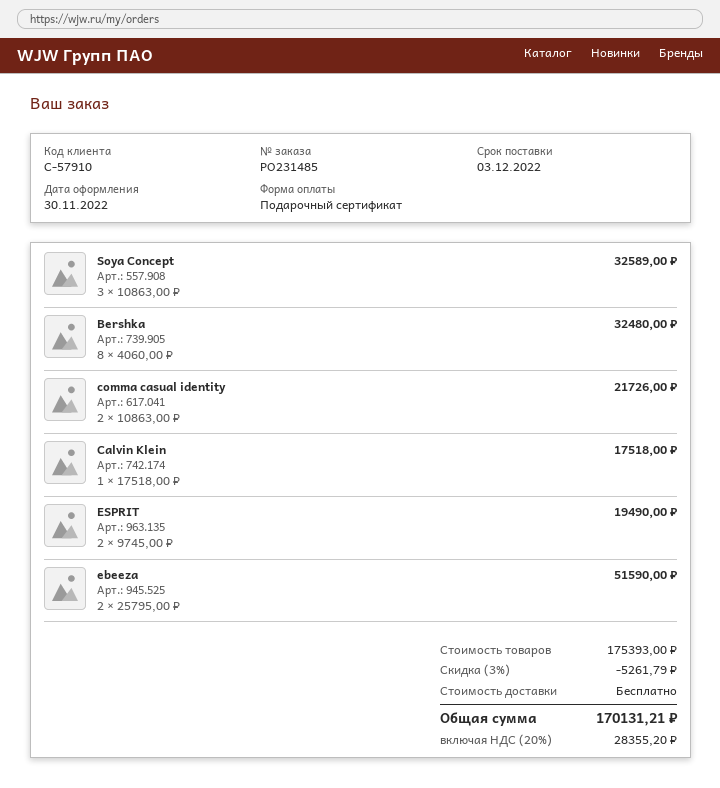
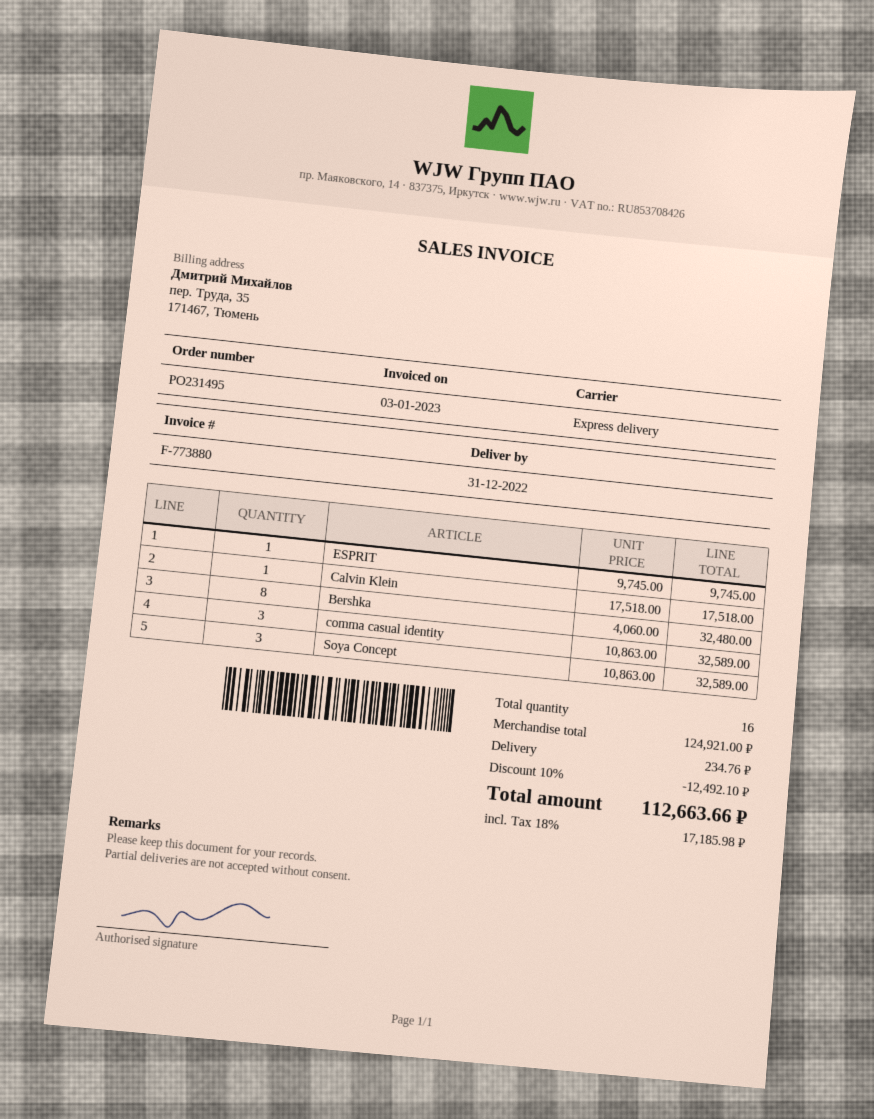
order number: PO231485 -> PO231495
delivery date: 2022-12-03 -> 2022-12-31
comma casual identity: 2 x 10863.00 = 21726.00 -> 3 x 10863.00 = 32589.00
ESPRIT: 2 x 9745.00 = 19490.00 -> 1 x 9745.00 = 9745.00
ebeeza: 2 x 25795.00 = 51590.00 -> none
subtotal: 175393.00 -> 124921.00
discount: 3% = 5261.79 -> 10% = 12492.10
shipping: 0.00 -> 234.76
tax: 20% = 28355.20 -> 18% = 17185.98
total: 170131.21 -> 112663.66

